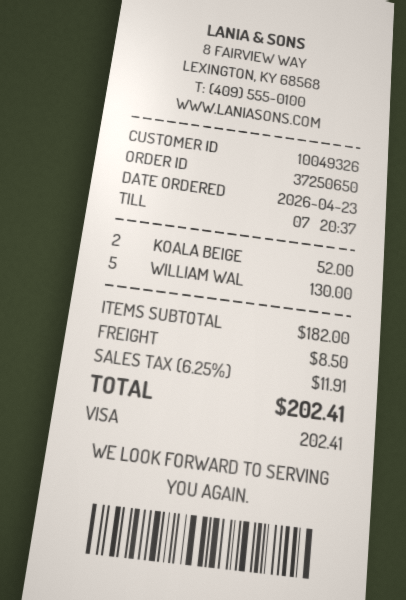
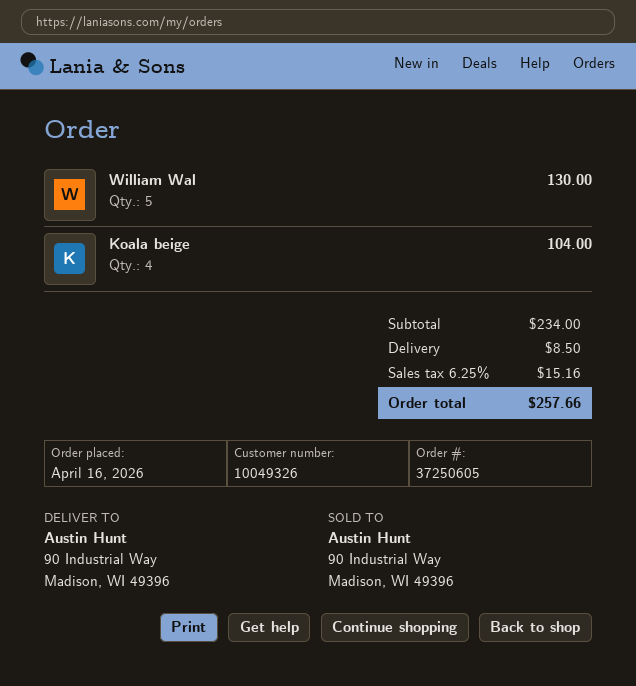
order number: 37250650 -> 37250605
order date: 2026-04-23 -> 2026-04-16
KOALA BEIGE: 2 for 52.00 -> 4 for 104.00
subtotal: 182.00 -> 234.00
tax: 6.25% = 11.91 -> 6.25% = 15.16
total: 202.41 -> 257.66

